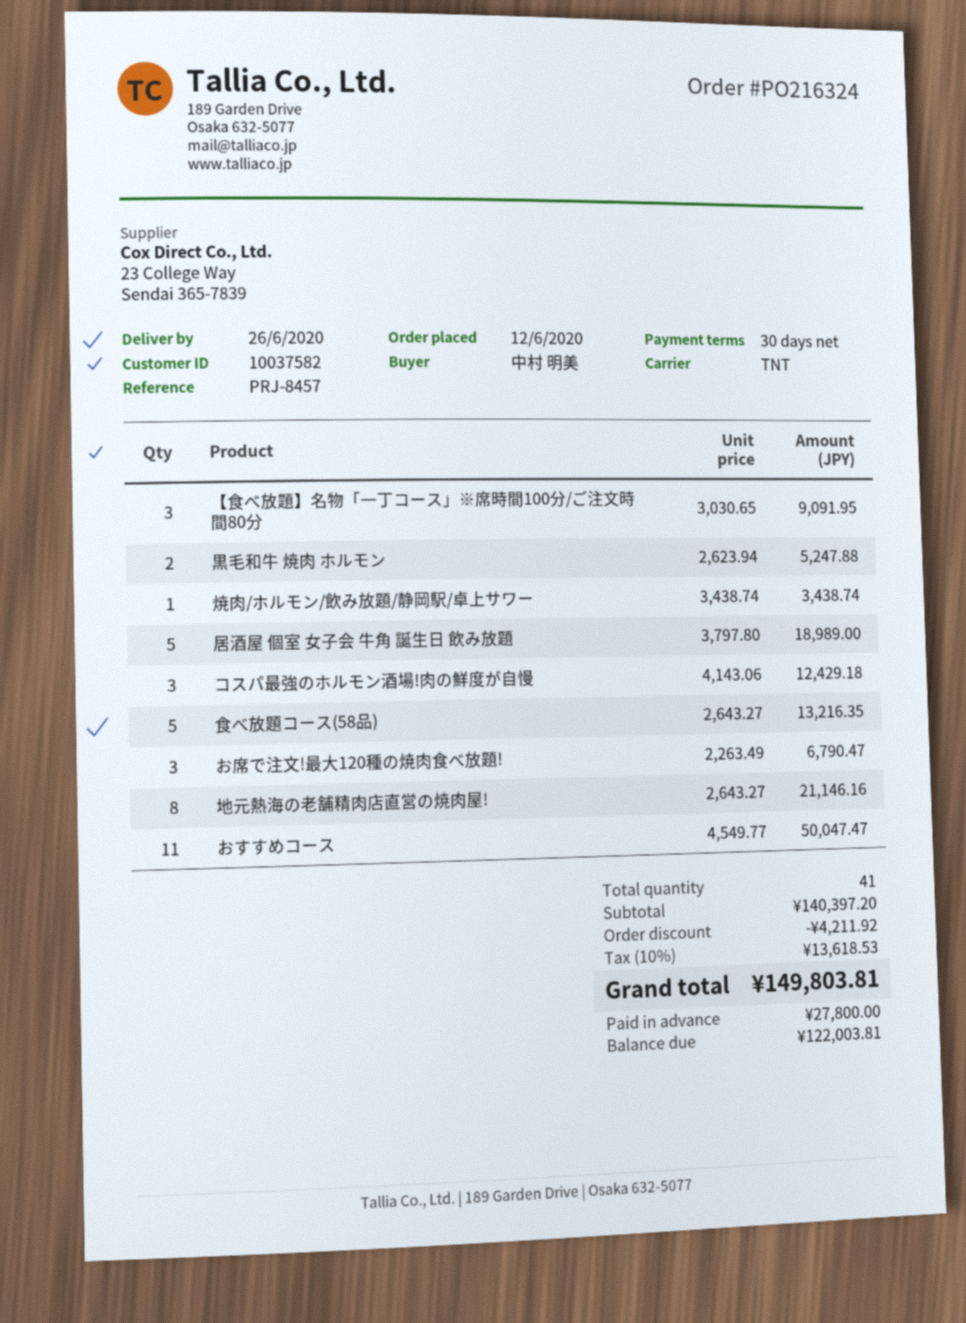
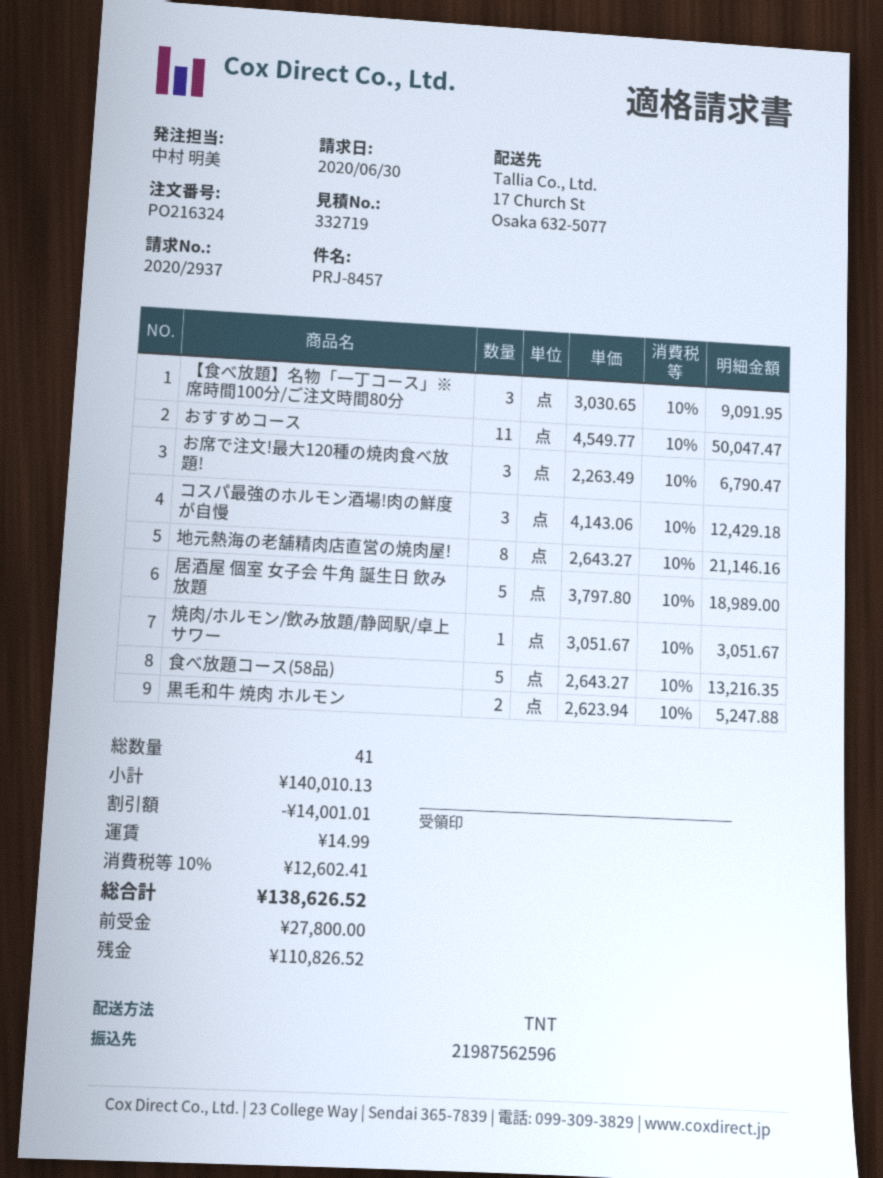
焼肉/ホルモン/飲み放題/静岡駅/卓上サワー: 1 x 3438.74 = 3438.74 -> 1 x 3051.67 = 3051.67
subtotal: 140397.20 -> 140010.13
discount: 4211.92 -> 14001.01
shipping: none -> 14.99
tax: 10% = 13618.53 -> 10% = 12602.41
total: 149803.81 -> 138626.52
balance: 122003.81 -> 110826.52

